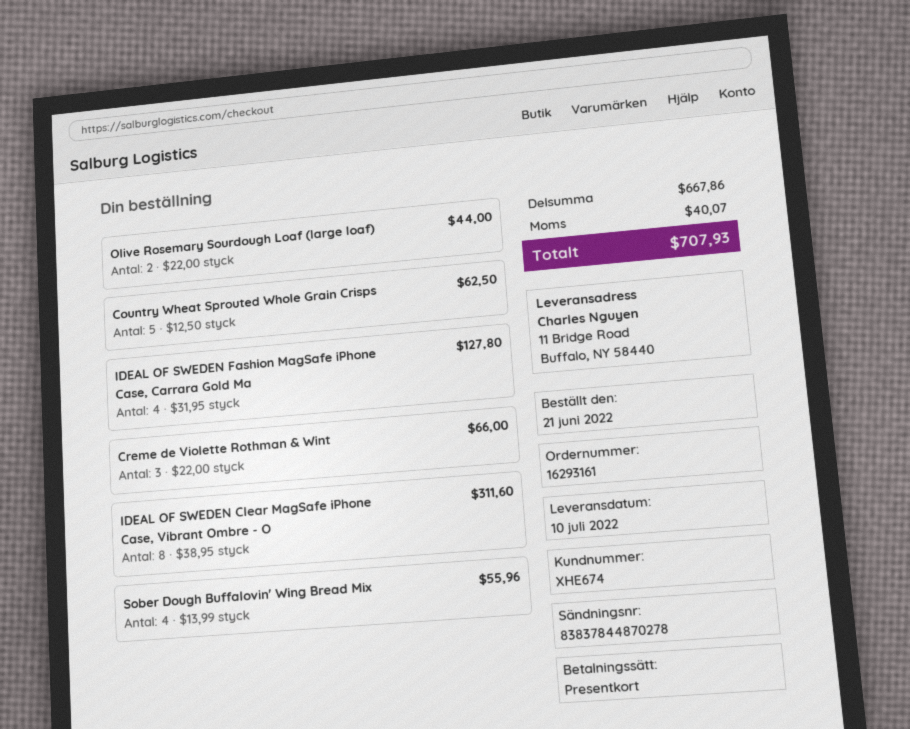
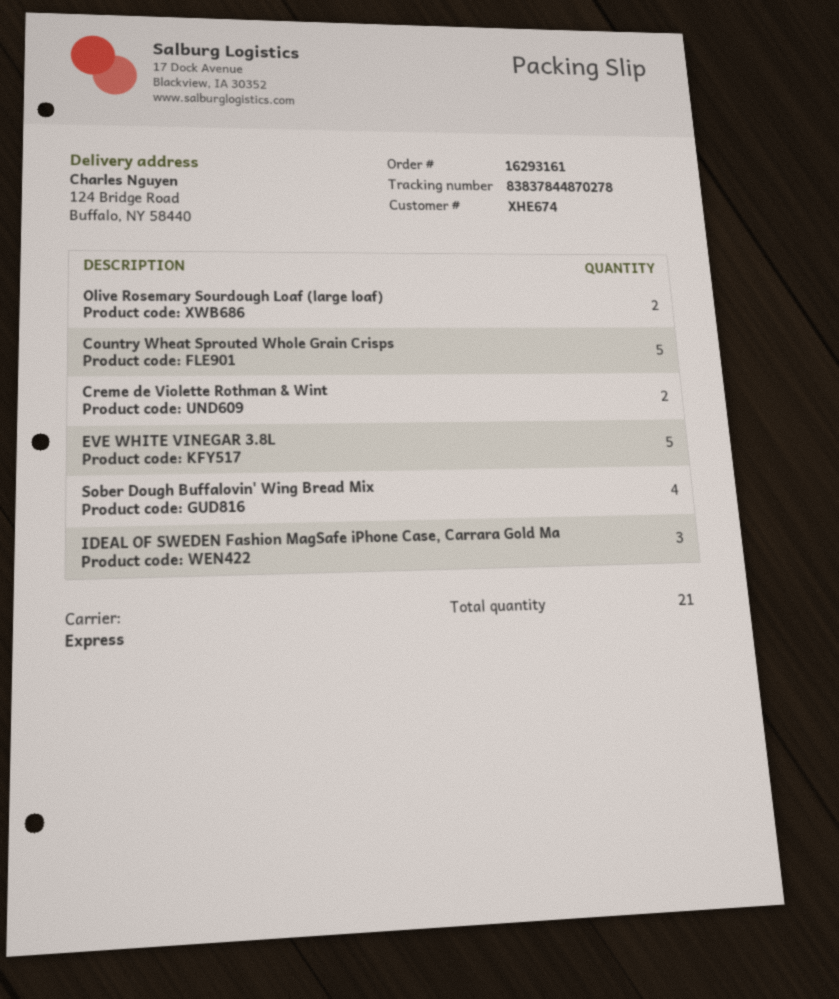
ship to: 11 Bridge Road, Buffalo, NY 58440 -> 124 Bridge Road, Buffalo, NY 58440
IDEAL OF SWEDEN Fashion MagSafe iPhone Case, Carrara Gold Ma: 4 -> 3
Creme de Violette Rothman & Wint: 3 -> 2
IDEAL OF SWEDEN Clear MagSafe iPhone Case, Vibrant Ombre - O: 8 -> none
EVE WHITE VINEGAR 3.8L: none -> 5

